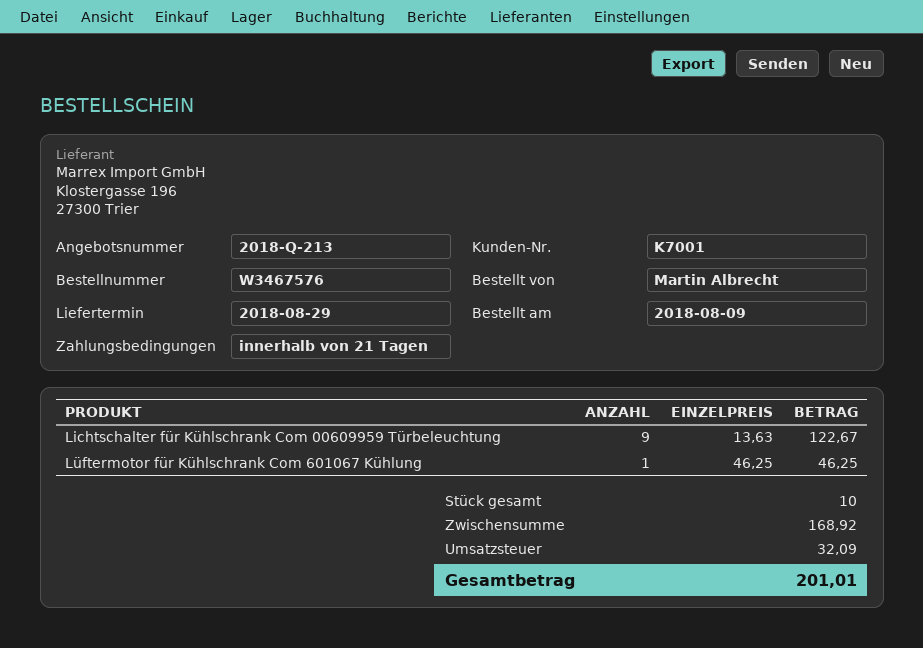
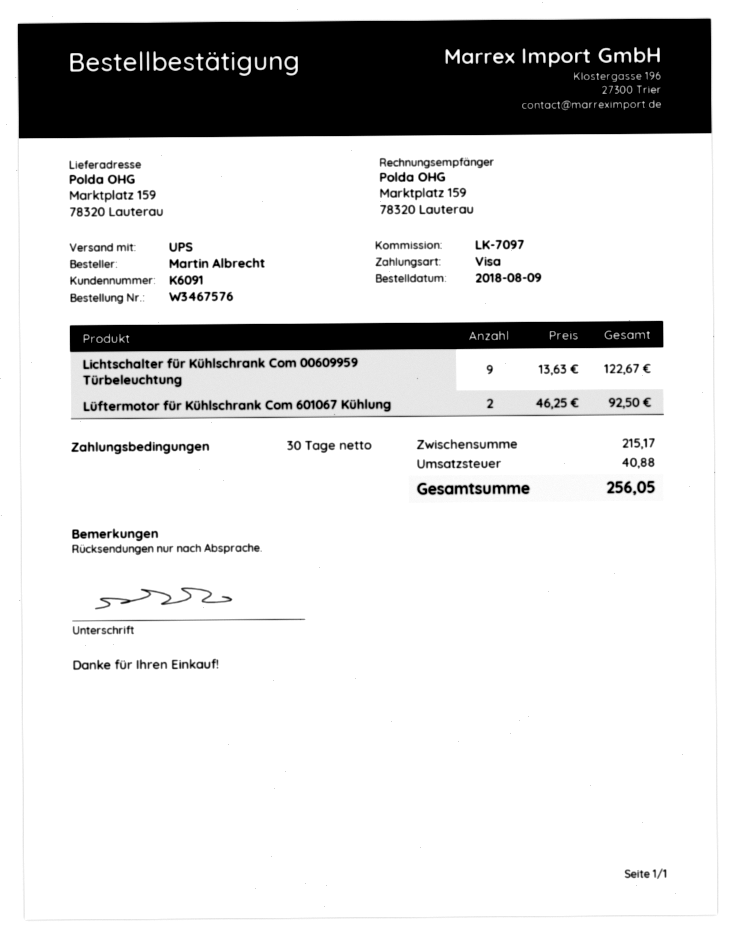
payment terms: 21 days -> 30 days
customer number: K7001 -> K6091
Lüftermotor für Kühlschrank Com 601067 Kühlung: 1 x 46.25 = 46.25 -> 2 x 46.25 = 92.50
subtotal: 168.92 -> 215.17
tax: 32.09 -> 40.88
total: 201.01 -> 256.05

